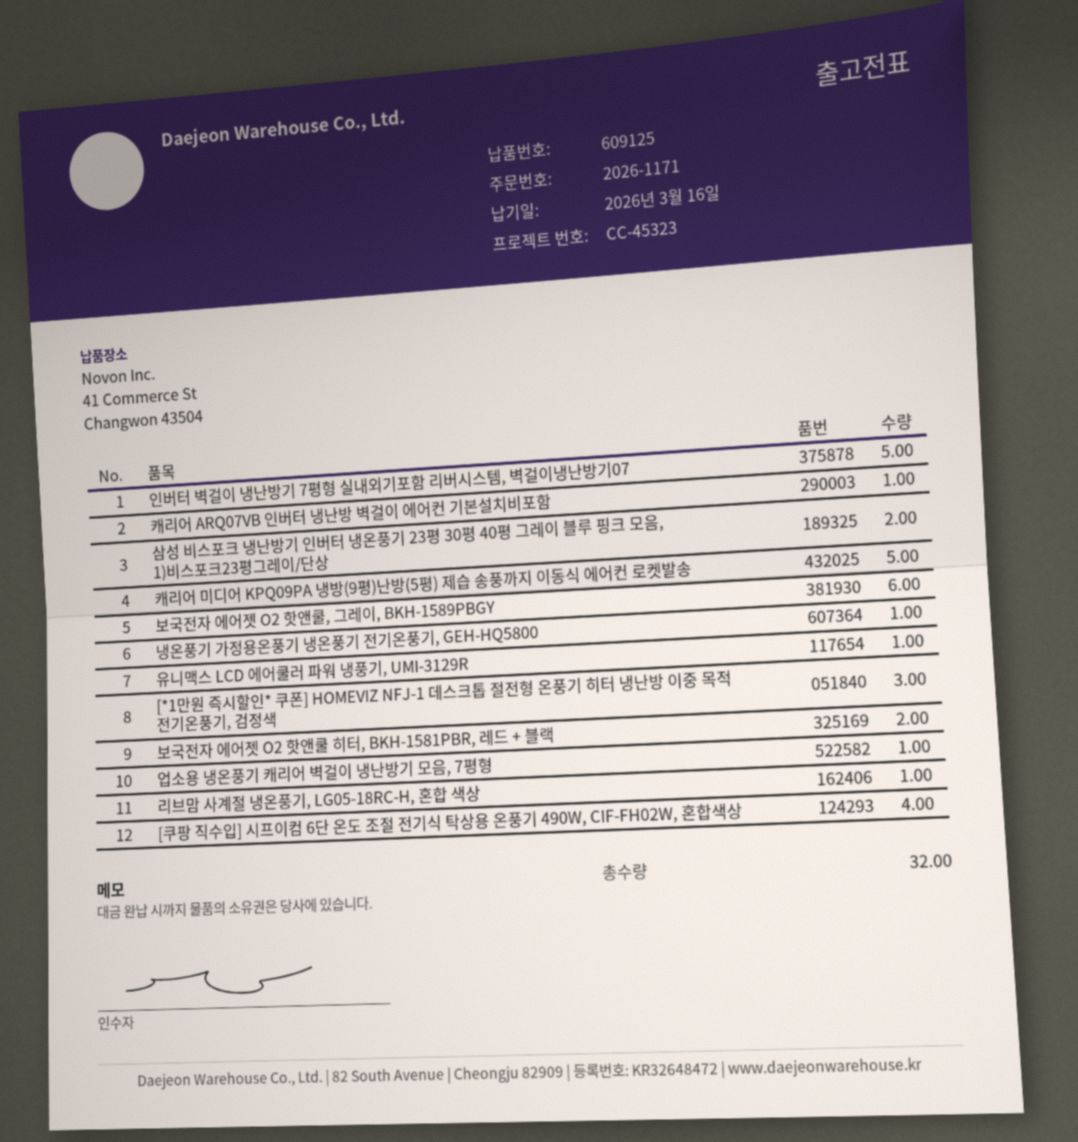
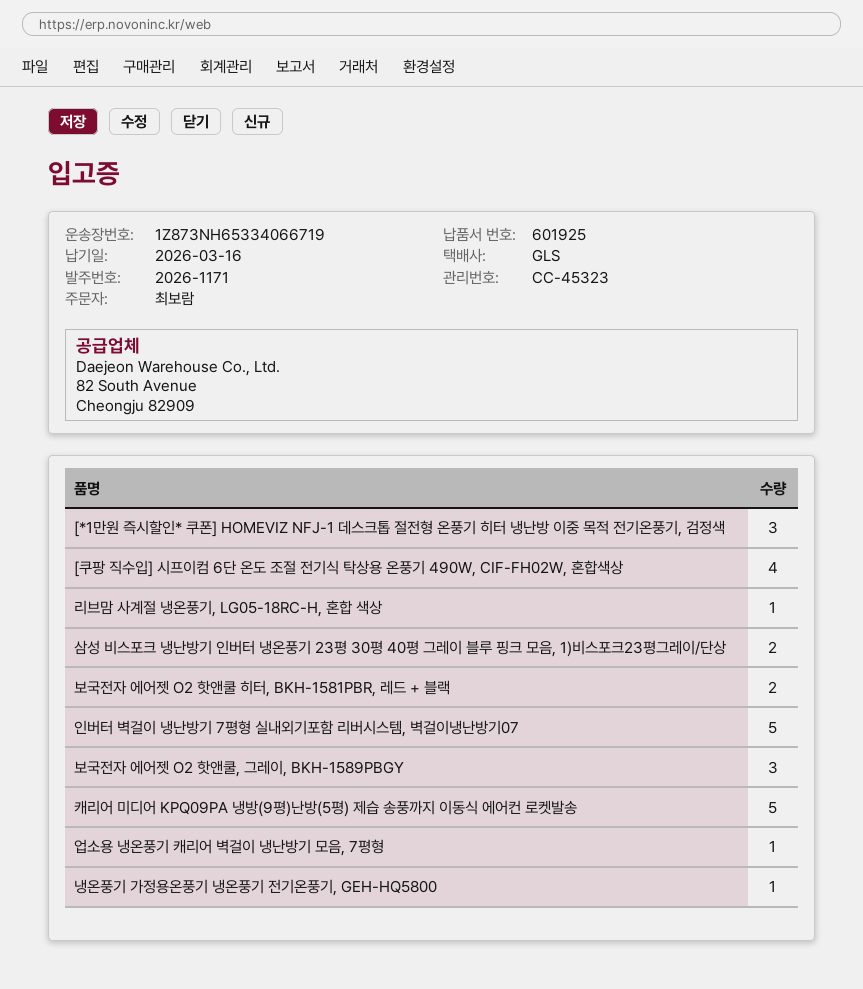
delivery note number: 609125 -> 601925
캐리어 ARQ07VB 인버터 냉난방 벽걸이 에어컨 기본설치비포함: 1 -> none
보국전자 에어젯 O2 핫앤쿨, 그레이, BKH-1589PBGY: 6 -> 3
유니맥스 LCD 에어쿨러 파워 냉풍기, UMI-3129R: 1 -> none

